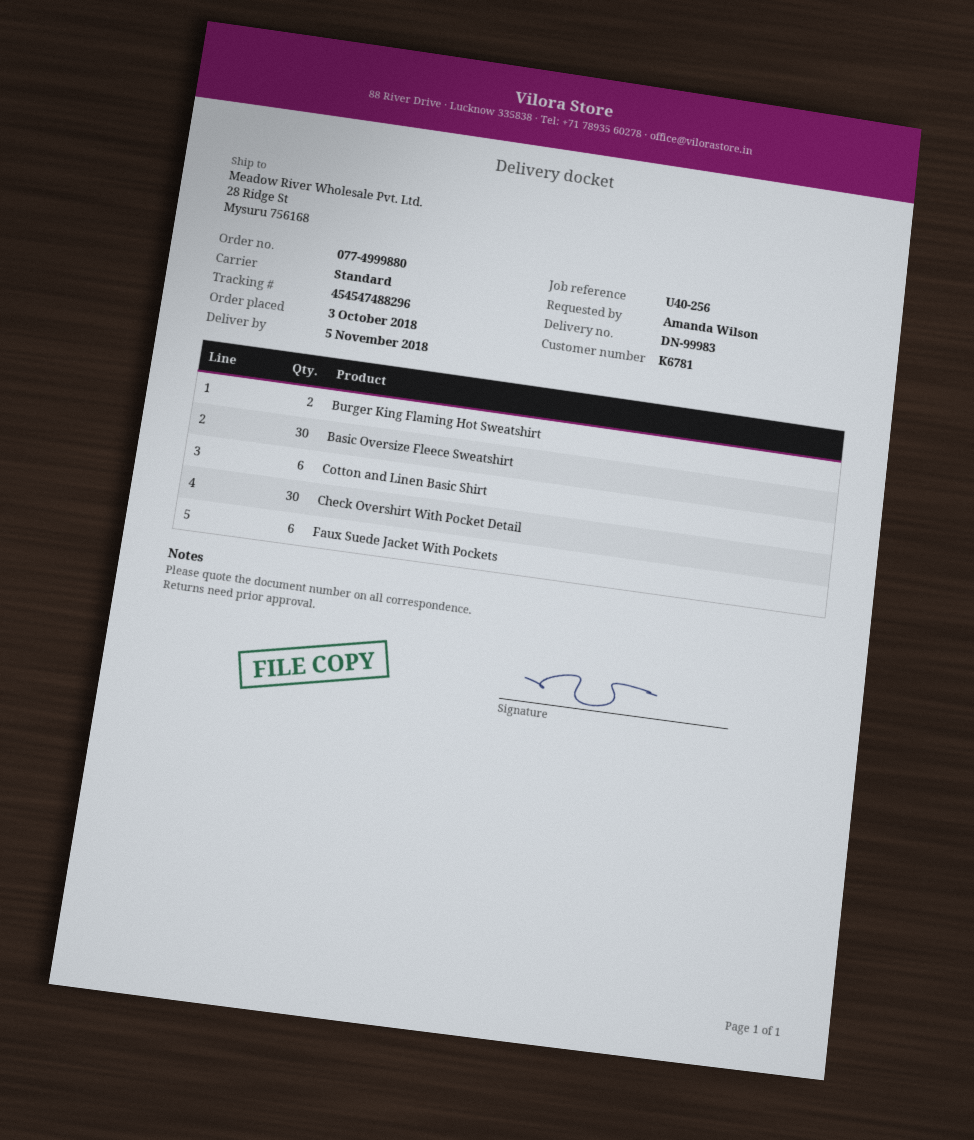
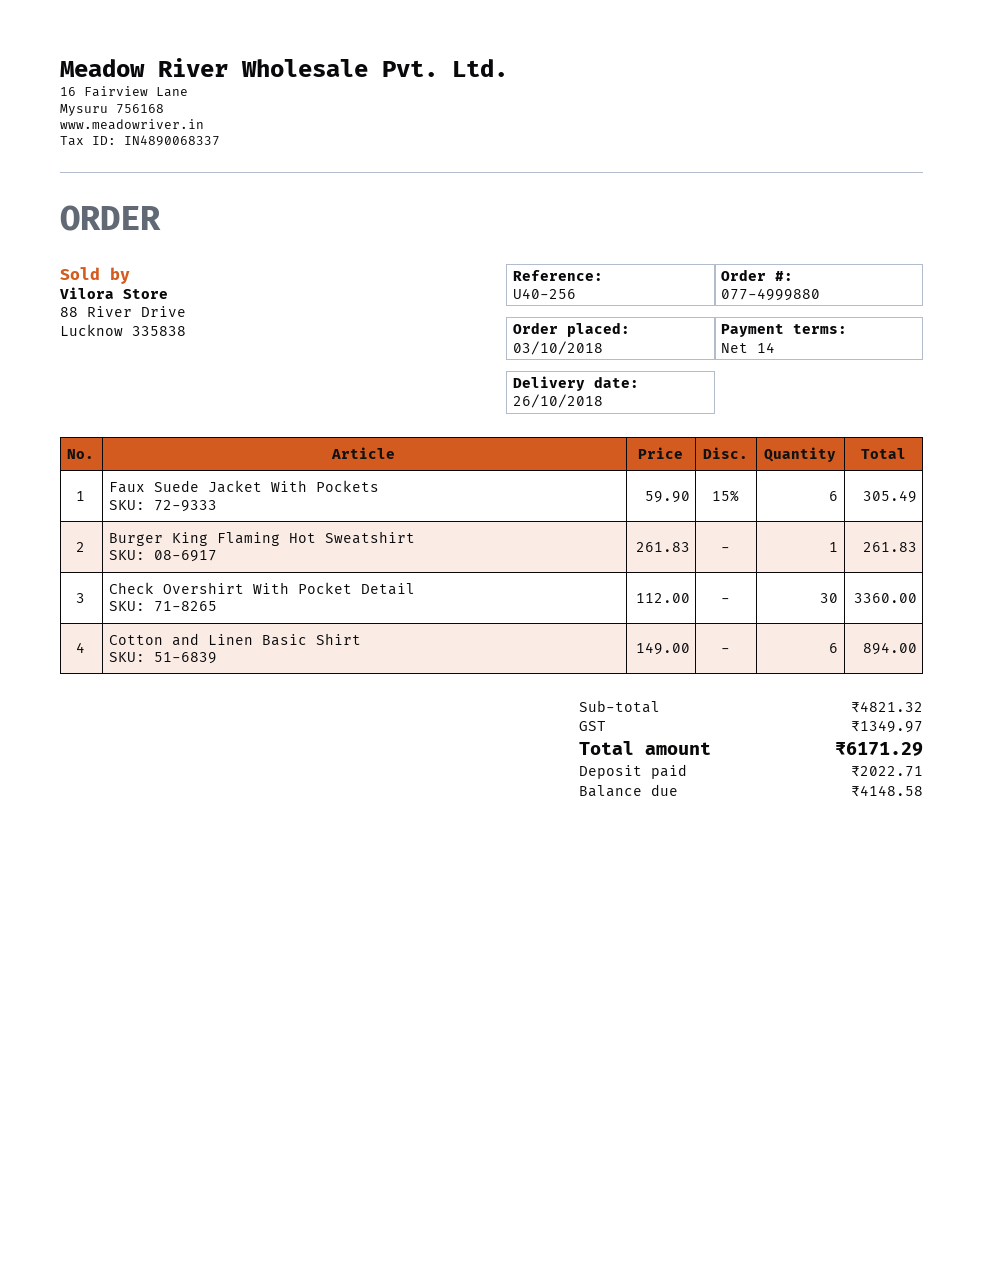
delivery date: 2018-11-05 -> 2018-10-26
Burger King Flaming Hot Sweatshirt: 2 -> 1
Basic Oversize Fleece Sweatshirt: 30 -> none

